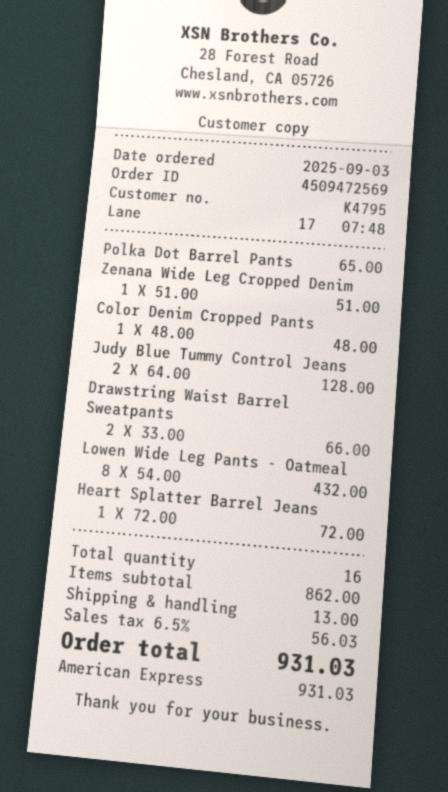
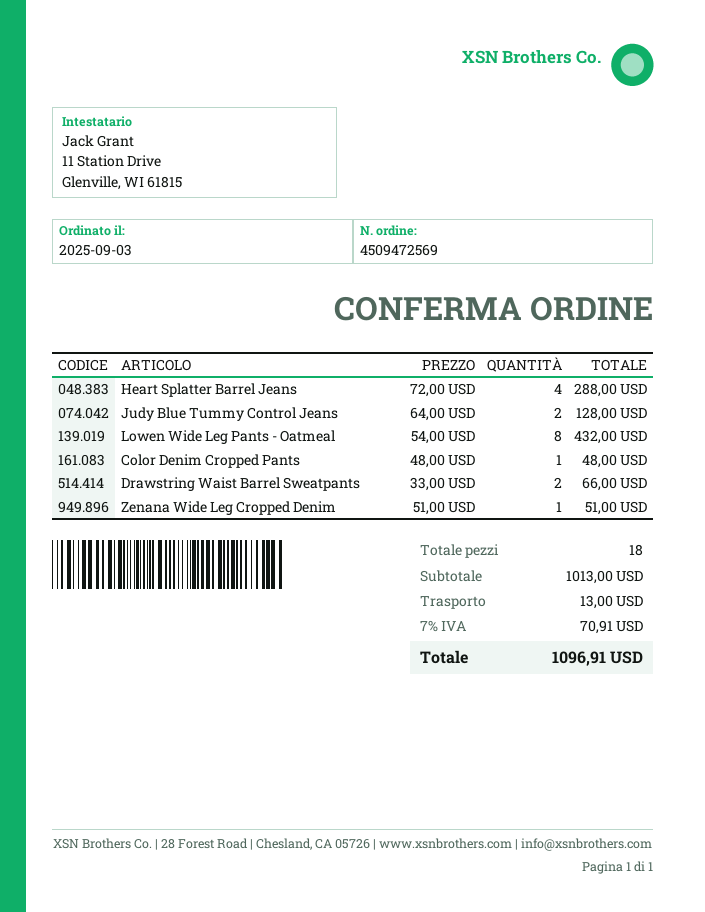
Polka Dot Barrel Pants: 1 x 65.00 = 65.00 -> none
Heart Splatter Barrel Jeans: 1 x 72.00 = 72.00 -> 4 x 72.00 = 288.00
total quantity: 16 -> 18
subtotal: 862.00 -> 1013.00
tax: 6.5% = 56.03 -> 7% = 70.91
total: 931.03 -> 1096.91

